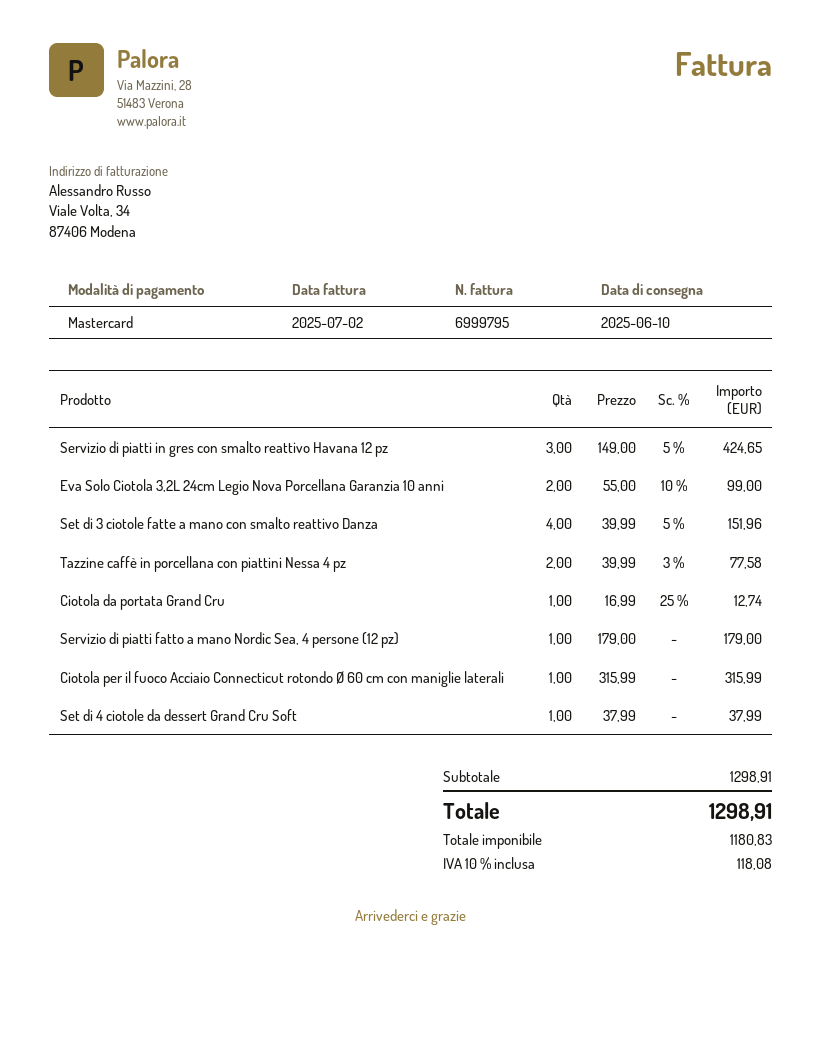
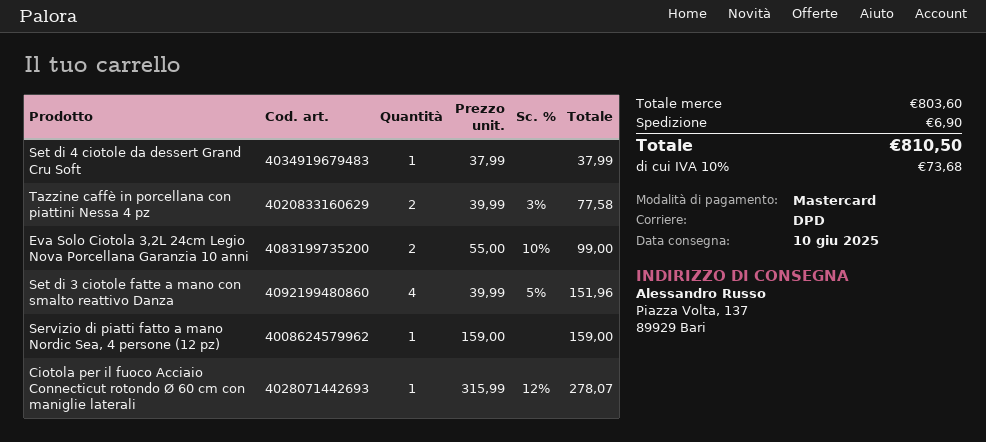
Servizio di piatti in gres con smalto reattivo Havana 12 pz: 3 x 149.00 - 5% = 424.65 -> none
Ciotola da portata Grand Cru: 1 x 16.99 - 25% = 12.74 -> none
Servizio di piatti fatto a mano Nordic Sea, 4 persone (12 pz): 1 x 179.00 = 179.00 -> 1 x 159.00 = 159.00
Ciotola per il fuoco Acciaio Connecticut rotondo Ø 60 cm con maniglie laterali: 1 x 315.99 = 315.99 -> 1 x 315.99 - 12% = 278.07
subtotal: 1298.91 -> 803.60
shipping: none -> 6.90
tax: 10% = 118.08 -> 10% = 73.68
total: 1298.91 -> 810.50

